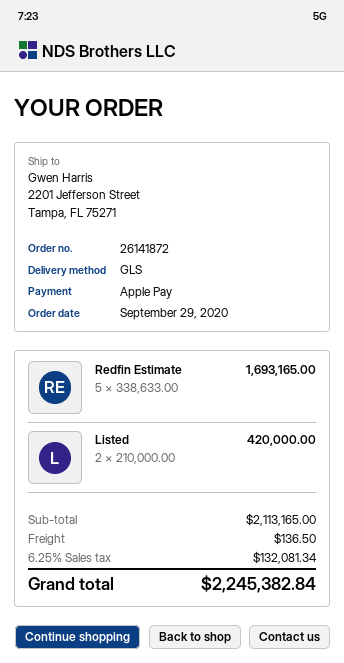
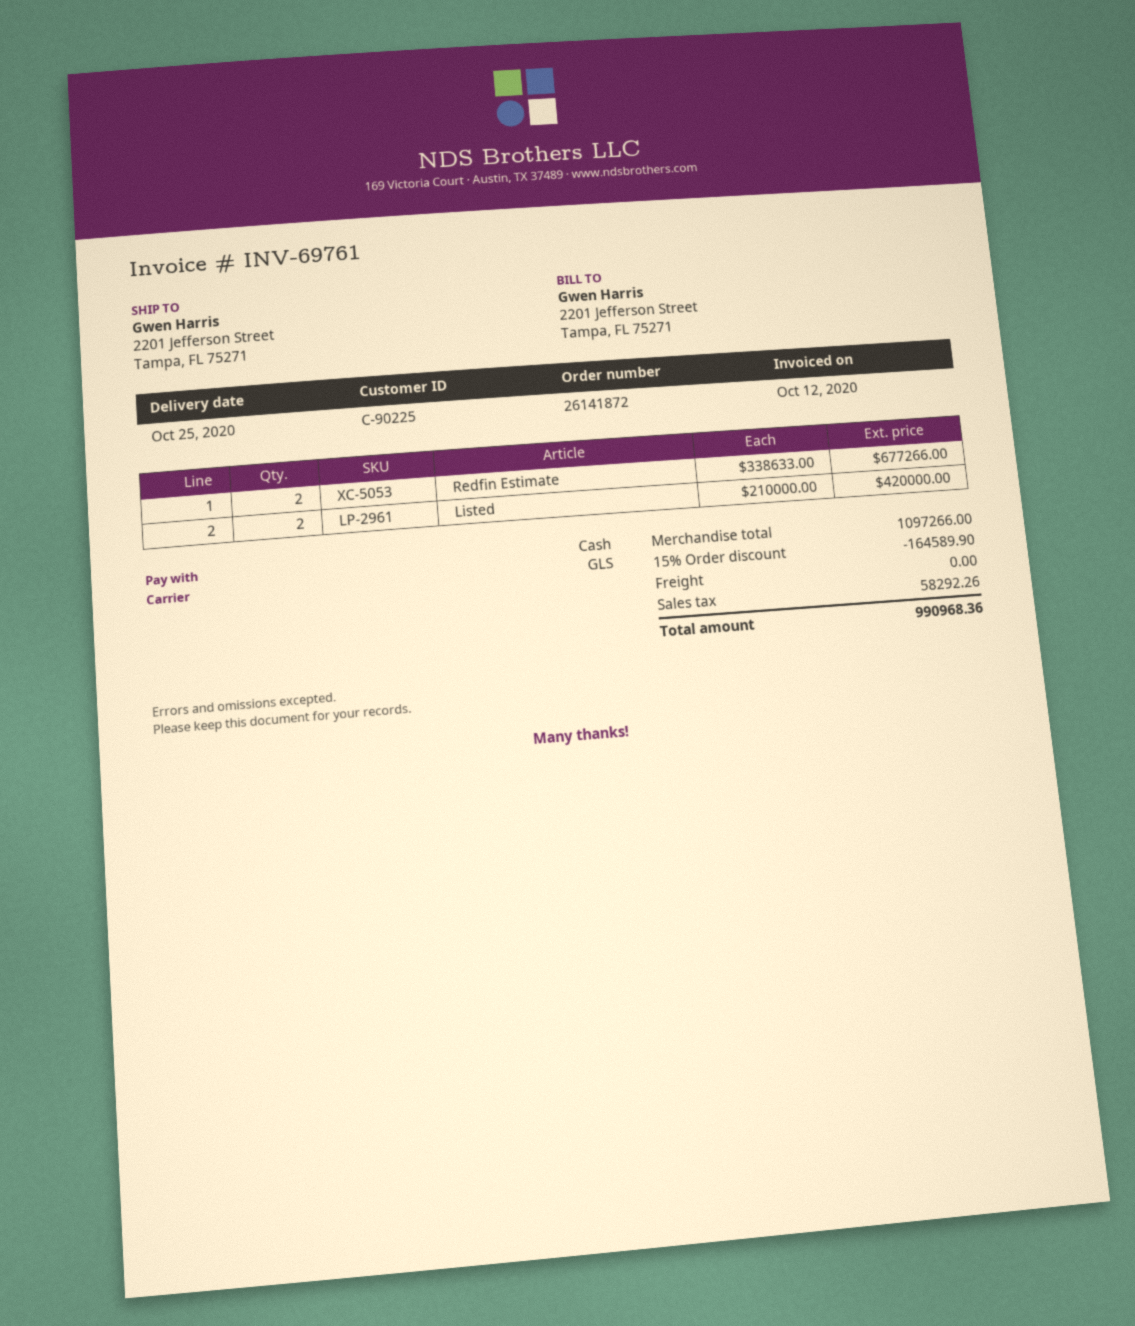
payment method: Apple Pay -> cash
Redfin Estimate: 5 x 338633.00 = 1693165.00 -> 2 x 338633.00 = 677266.00
subtotal: 2113165.00 -> 1097266.00
discount: none -> 15% = 164589.90
shipping: 136.50 -> 0.00
tax: 132081.34 -> 58292.26
total: 2245382.84 -> 990968.36

